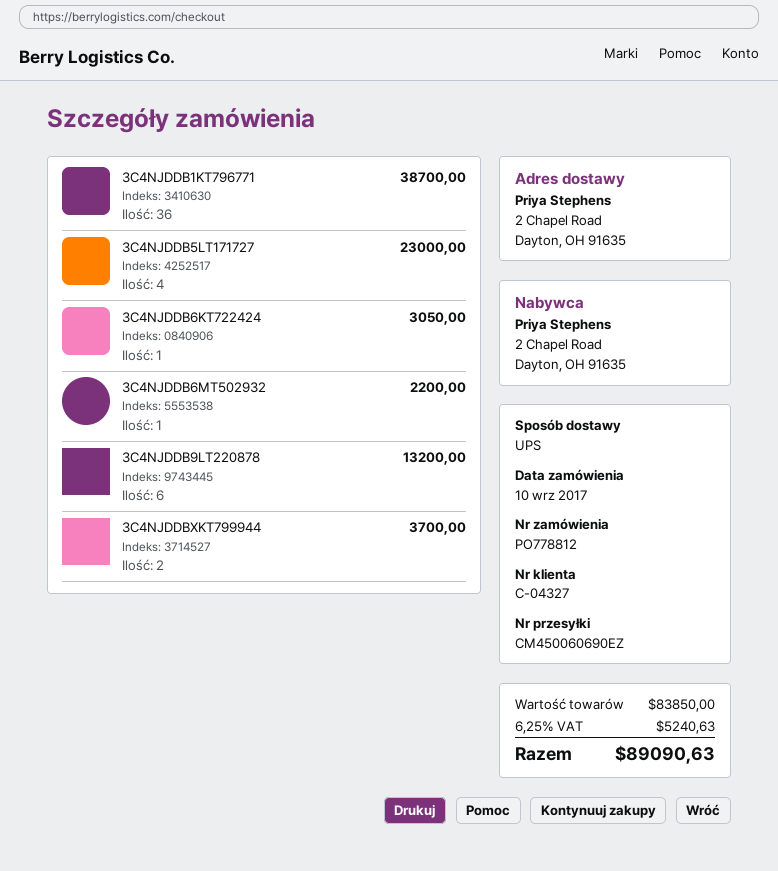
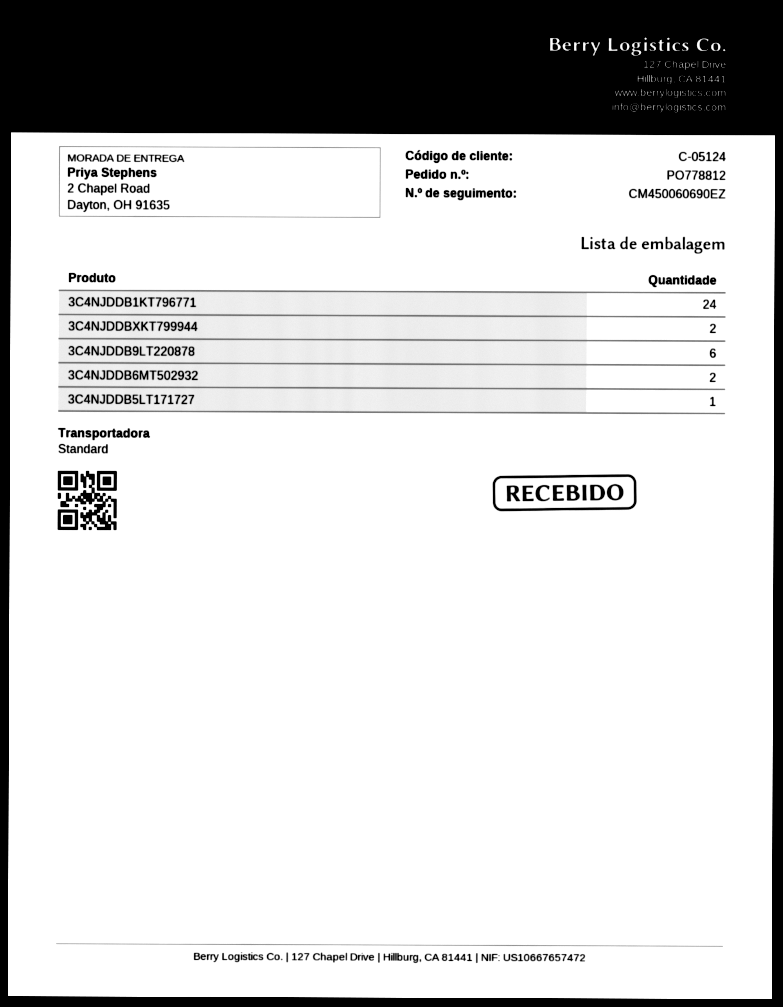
customer number: C-04327 -> C-05124
shipping method: UPS -> standard
3C4NJDDB1KT796771: 36 -> 24
3C4NJDDB5LT171727: 4 -> 1
3C4NJDDB6KT722424: 1 -> none
3C4NJDDB6MT502932: 1 -> 2

